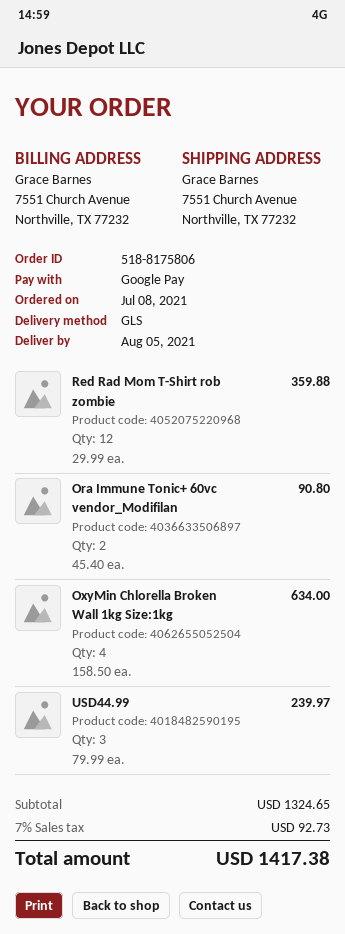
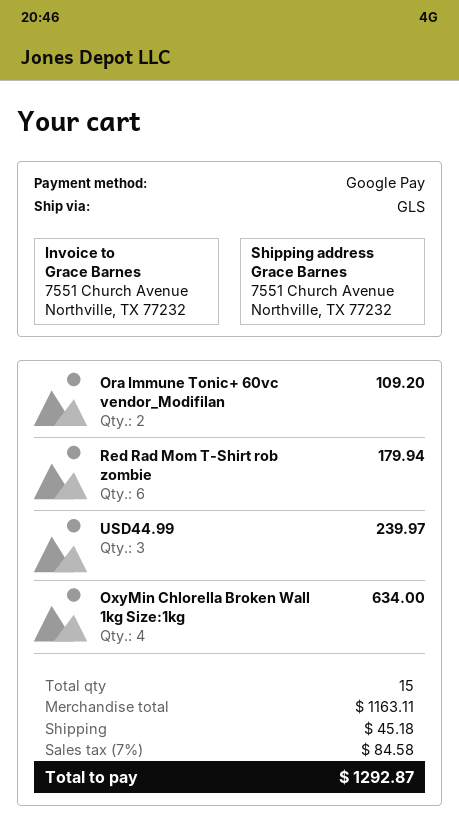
Red Rad Mom T-Shirt rob zombie: 12 for 359.88 -> 6 for 179.94
Ora Immune Tonic+ 60vc vendor_Modifilan: 2 for 90.80 -> 2 for 109.20
subtotal: 1324.65 -> 1163.11
shipping: none -> 45.18
tax: 7% = 92.73 -> 7% = 84.58
total: 1417.38 -> 1292.87

